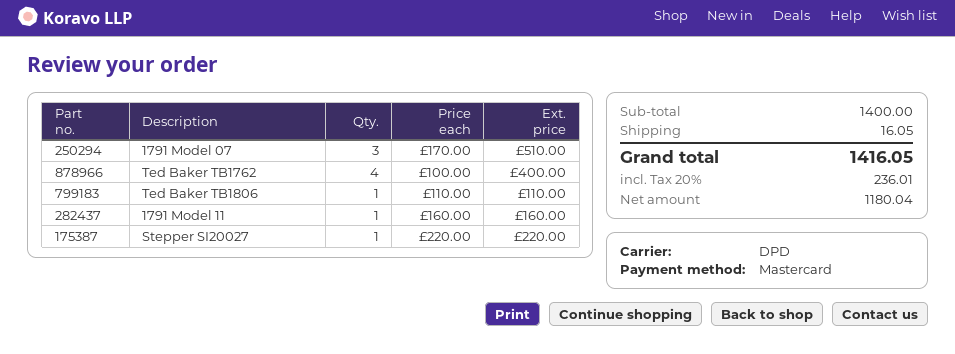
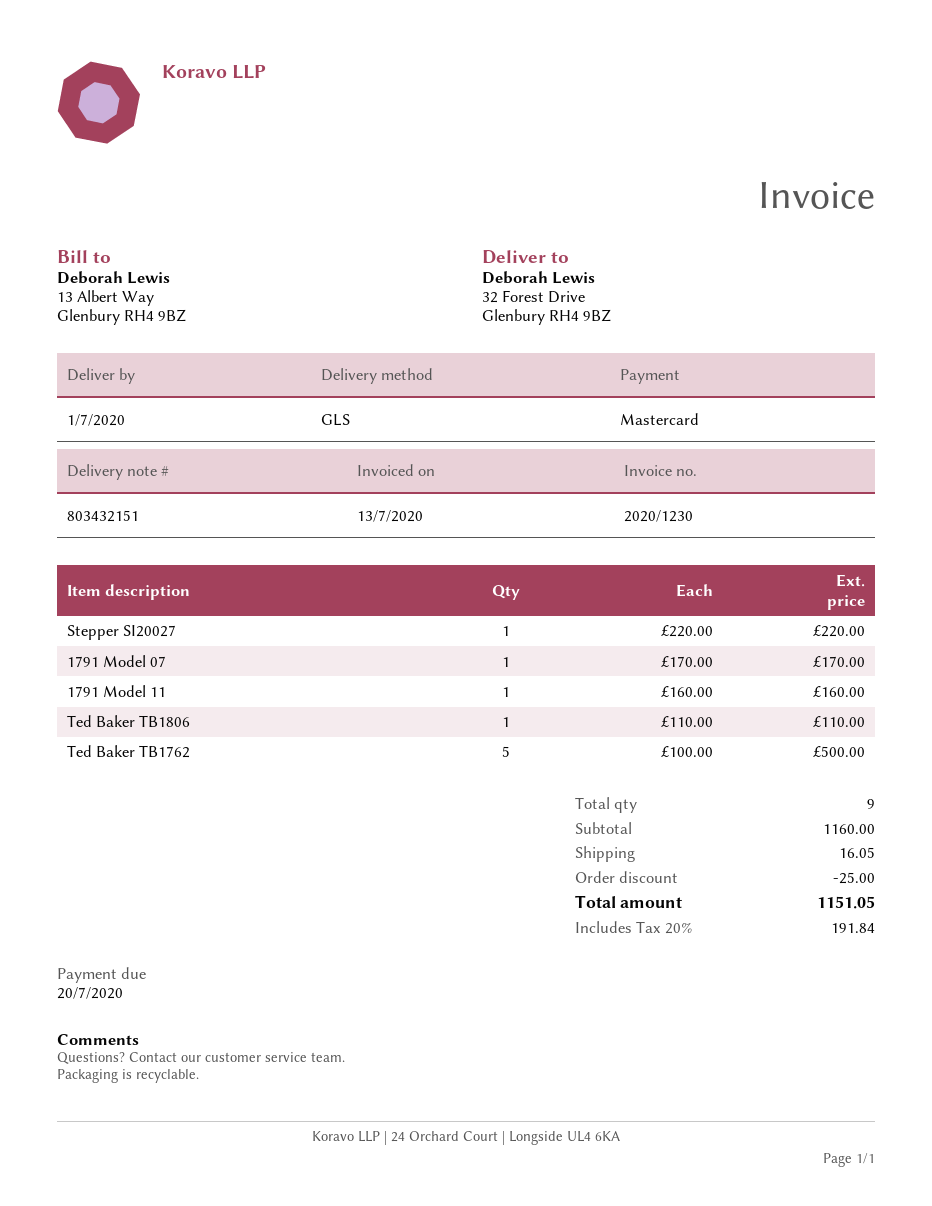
shipping method: DPD -> GLS
1791 Model 07: 3 x 170.00 = 510.00 -> 1 x 170.00 = 170.00
Ted Baker TB1762: 4 x 100.00 = 400.00 -> 5 x 100.00 = 500.00
subtotal: 1400.00 -> 1160.00
discount: none -> 25.00
tax: 20% = 236.01 -> 20% = 191.84
total: 1416.05 -> 1151.05

